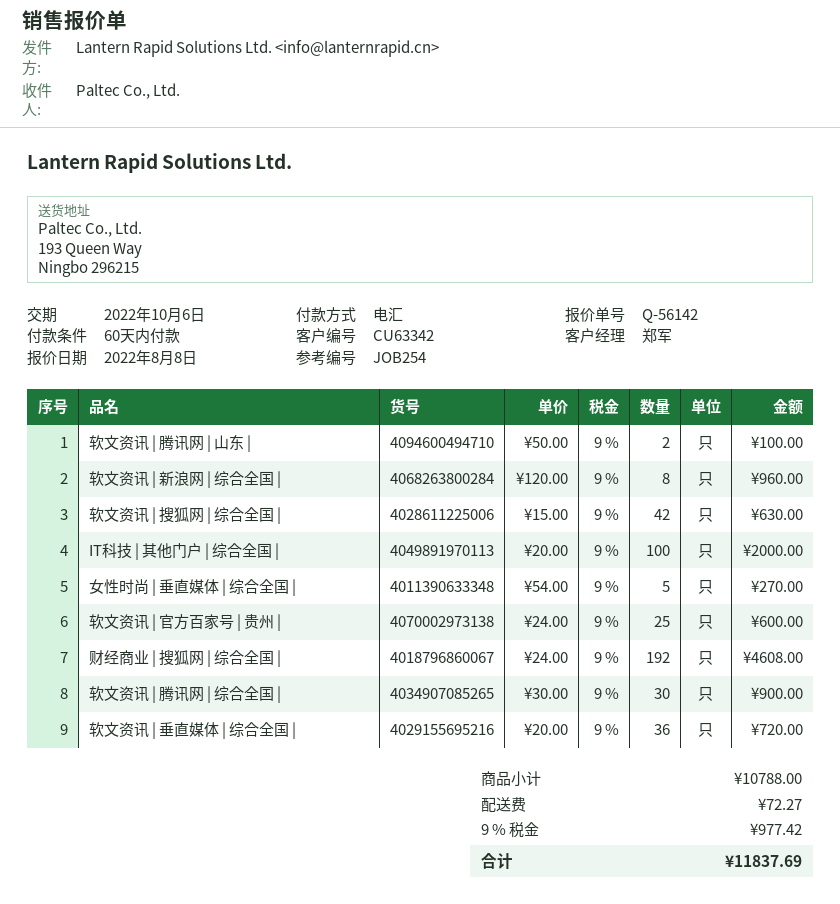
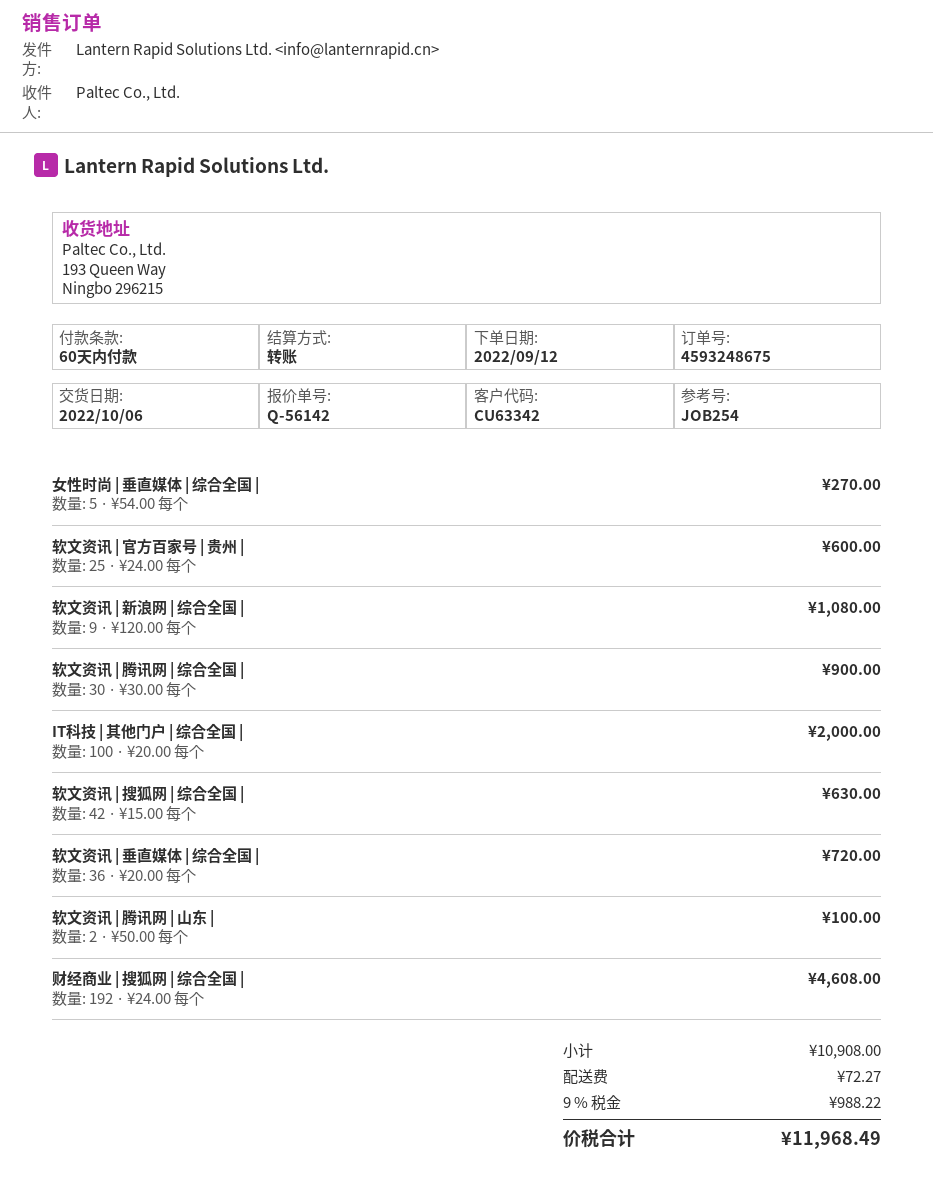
软文资讯 | 新浪网 | 综合全国 |: 8 x 120.00 = 960.00 -> 9 x 120.00 = 1080.00
subtotal: 10788.00 -> 10908.00
tax: 9% = 977.42 -> 9% = 988.22
total: 11837.69 -> 11968.49

